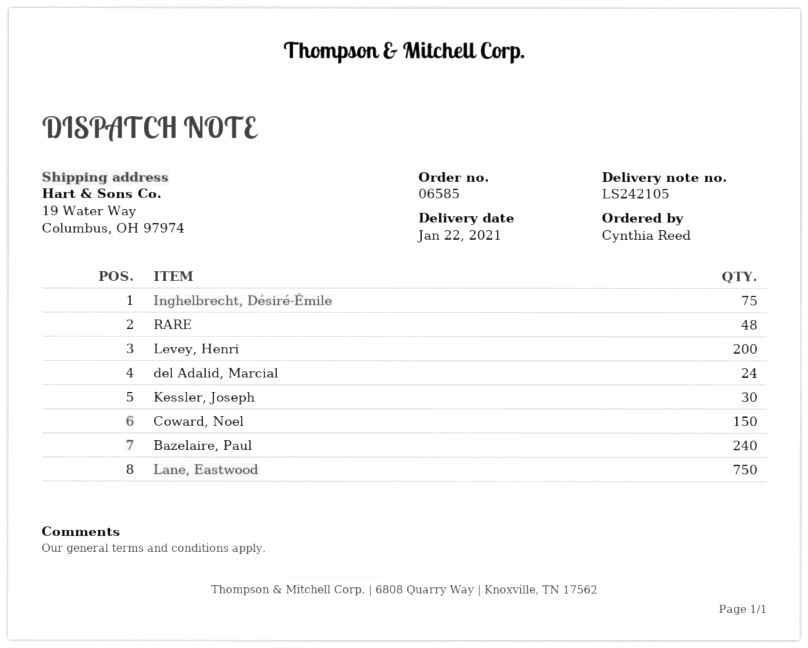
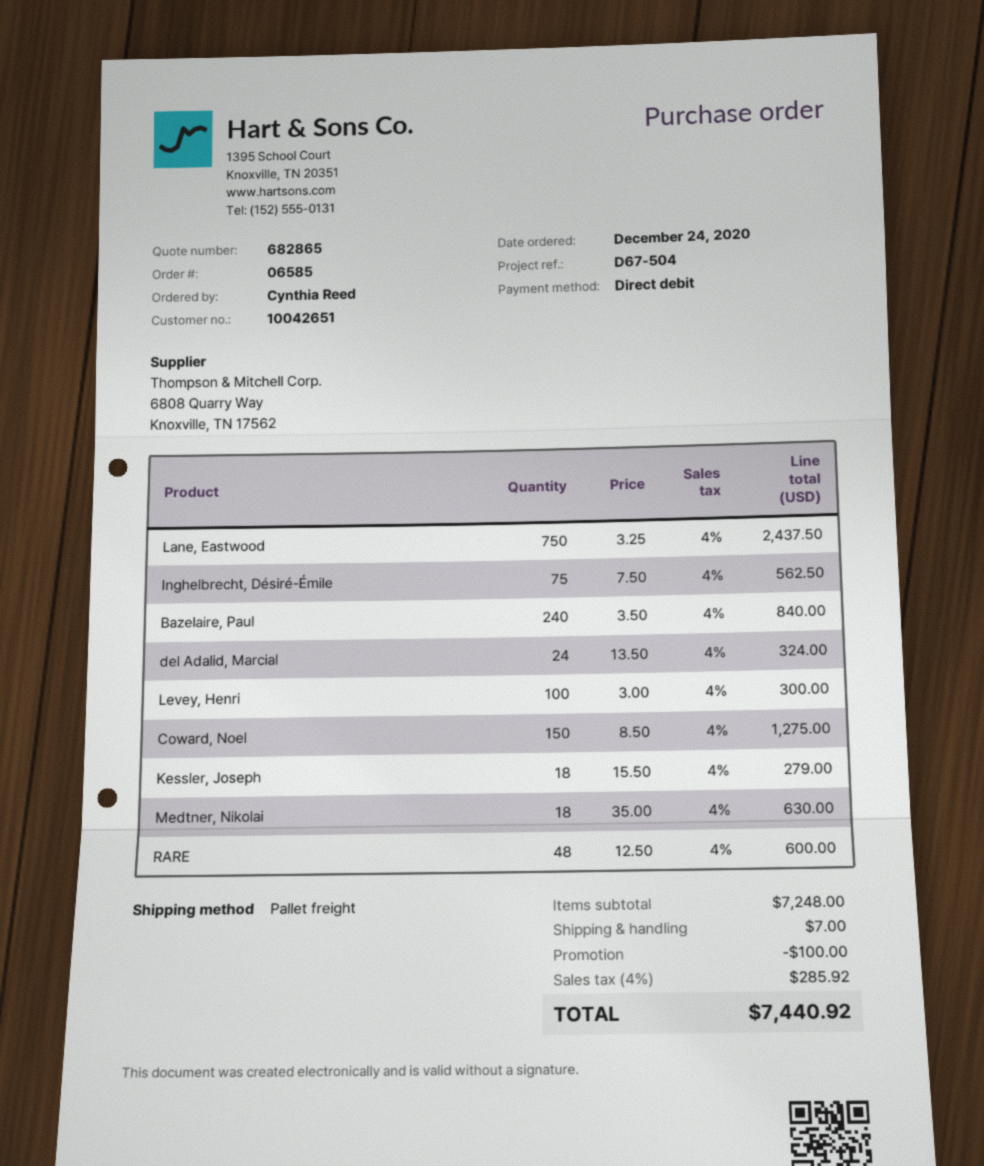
Levey, Henri: 200 -> 100
Kessler, Joseph: 30 -> 18
Medtner, Nikolai: none -> 18

